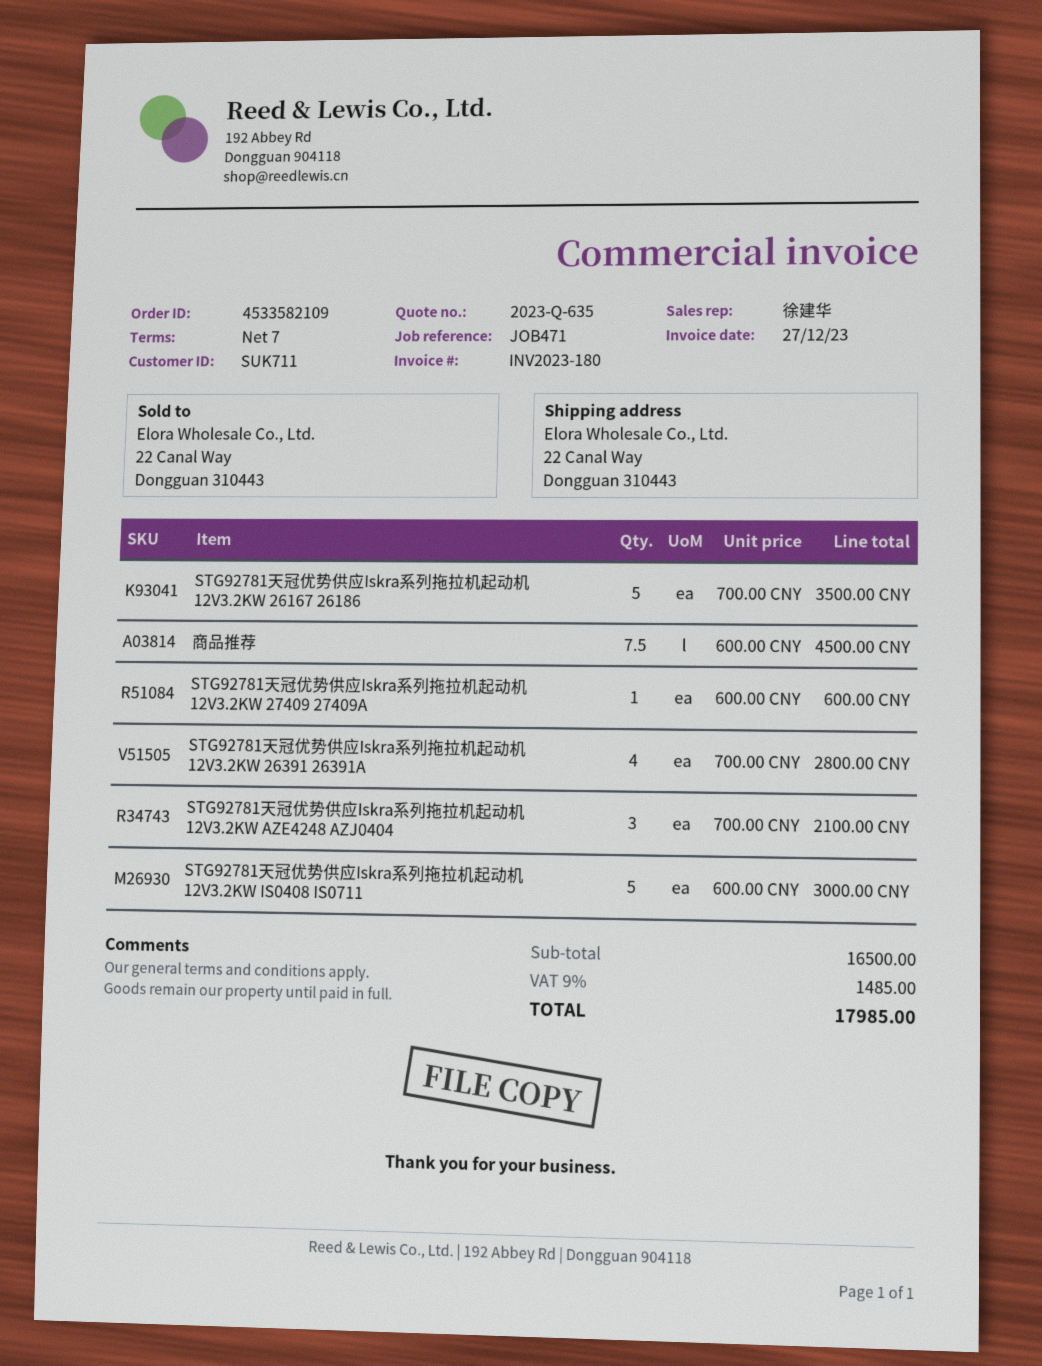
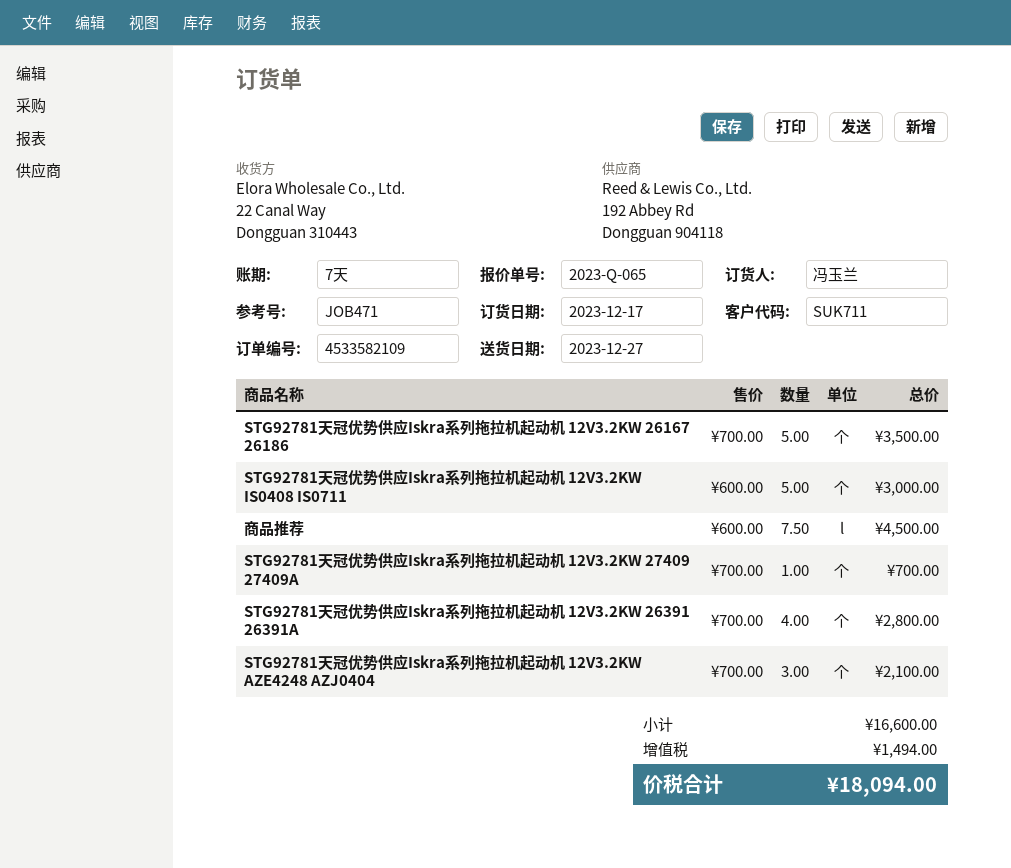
quote number: 2023-Q-635 -> 2023-Q-065
STG92781天冠优势供应Iskra系列拖拉机起动机 12V3.2KW 27409 27409A: 1 x 600.00 = 600.00 -> 1 x 700.00 = 700.00
subtotal: 16500.00 -> 16600.00
tax: 1485.00 -> 1494.00
total: 17985.00 -> 18094.00

